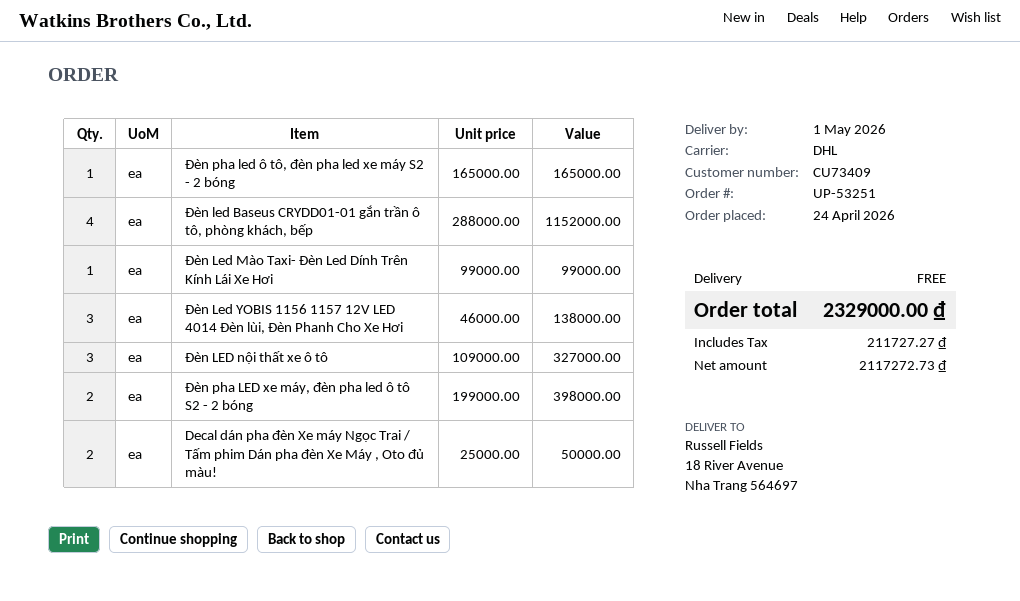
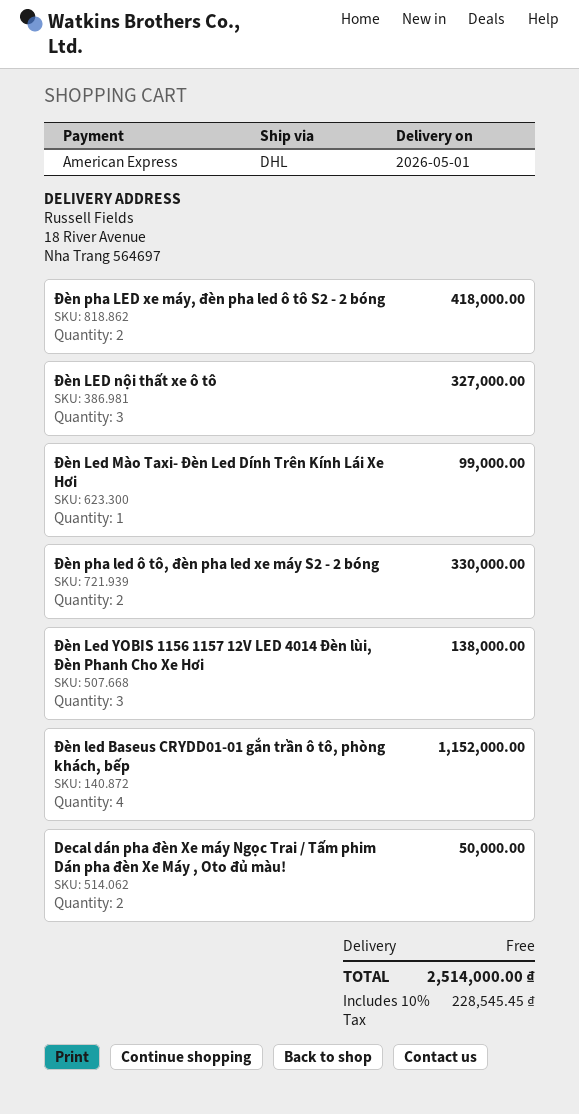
Đèn pha led ô tô, đèn pha led xe máy S2 - 2 bóng: 1 for 165000.00 -> 2 for 330000.00
Đèn pha LED xe máy, đèn pha led ô tô S2 - 2 bóng: 2 for 398000.00 -> 2 for 418000.00
tax: 211727.27 -> 228545.45
total: 2329000.00 -> 2514000.00

